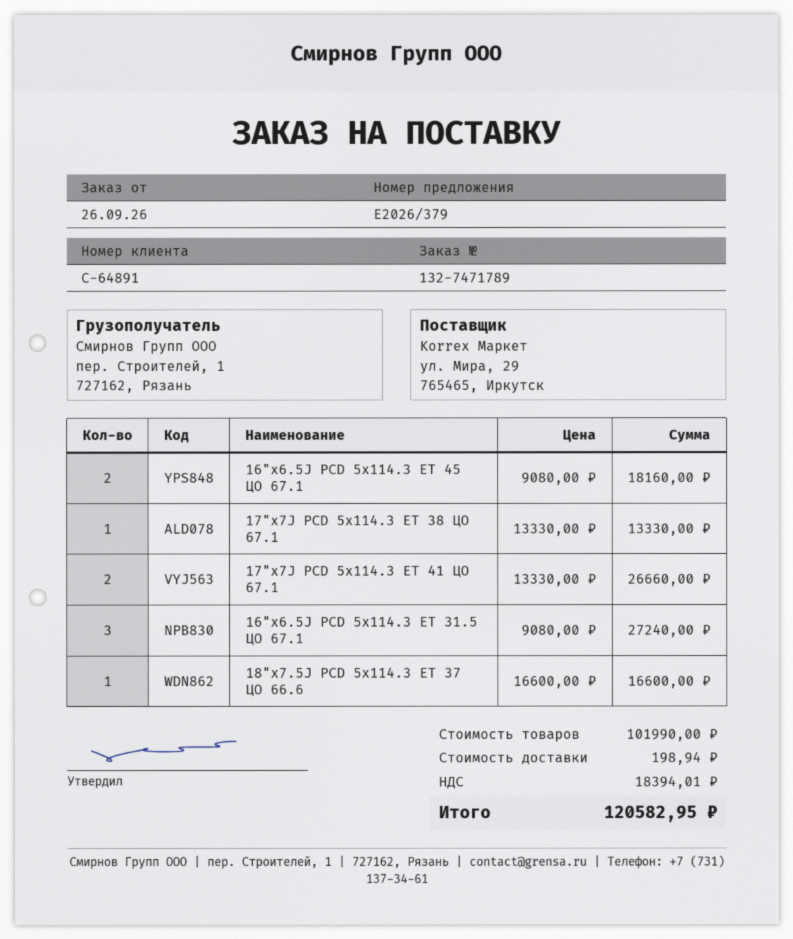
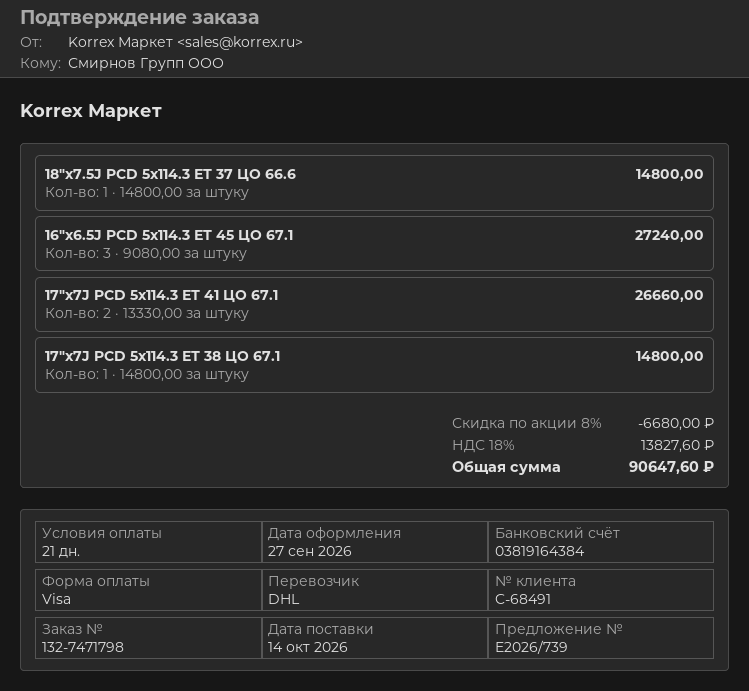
quote number: E2026/379 -> E2026/739
order number: 132-7471789 -> 132-7471798
order date: 2026-09-26 -> 2026-09-27
customer number: C-64891 -> C-68491
16"x6.5J PCD 5x114.3 ЕТ 45 ЦО 67.1: 2 x 9080.00 = 18160.00 -> 3 x 9080.00 = 27240.00
17"x7J PCD 5x114.3 ЕТ 38 ЦО 67.1: 1 x 13330.00 = 13330.00 -> 1 x 14800.00 = 14800.00
16"x6.5J PCD 5x114.3 ЕТ 31.5 ЦО 67.1: 3 x 9080.00 = 27240.00 -> none
18"x7.5J PCD 5x114.3 ЕТ 37 ЦО 66.6: 1 x 16600.00 = 16600.00 -> 1 x 14800.00 = 14800.00
discount: none -> 8% = 6680.00
shipping: 198.94 -> none
tax: 18394.01 -> 13827.60
total: 120582.95 -> 90647.60

